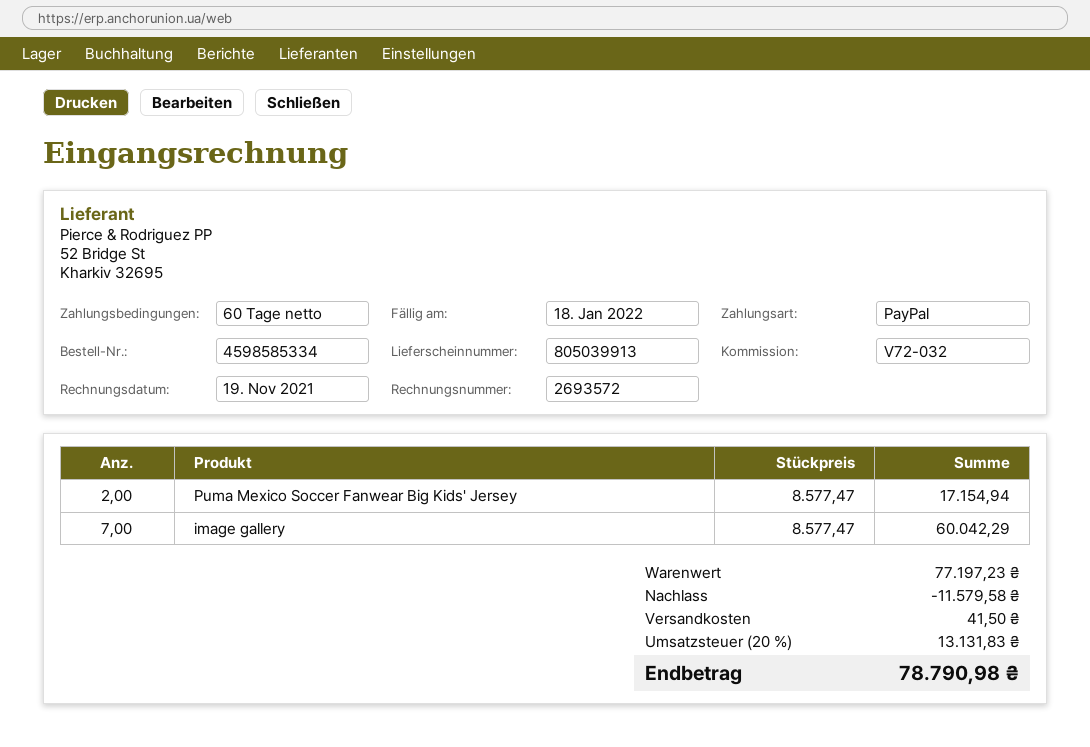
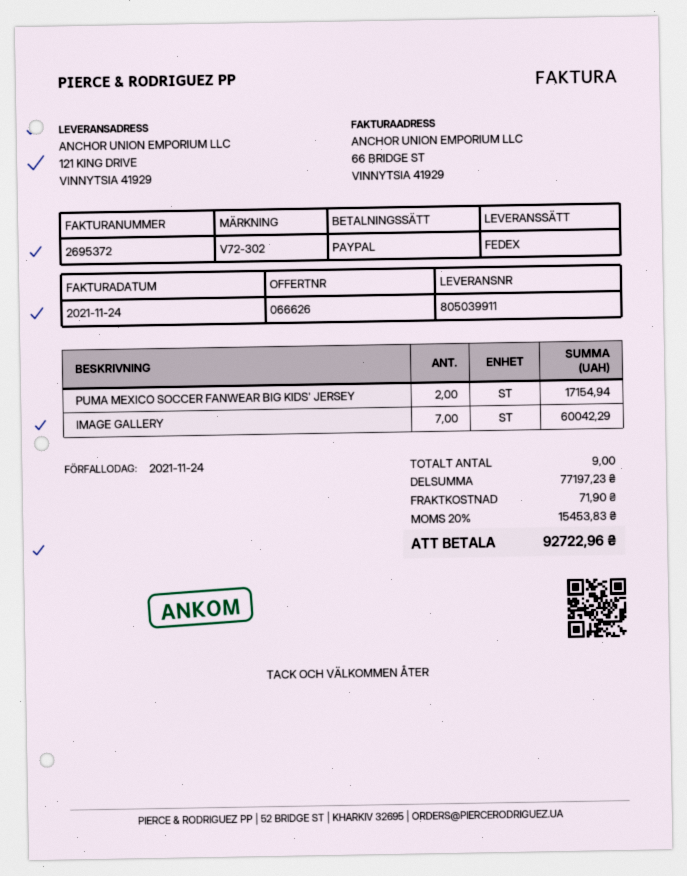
delivery note number: 805039913 -> 805039911
invoice number: 2693572 -> 2695372
invoice date: 2021-11-19 -> 2021-11-24
due date: 2022-01-18 -> 2021-11-24
reference: V72-032 -> V72-302
discount: 11579.58 -> none
shipping: 41.50 -> 71.90
tax: 20% = 13131.83 -> 20% = 15453.83
total: 78790.98 -> 92722.96

